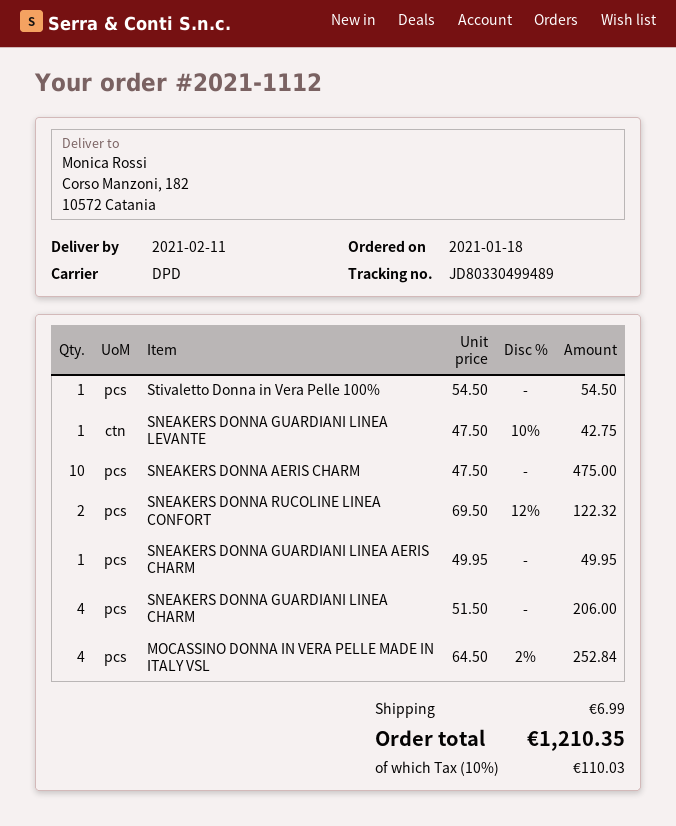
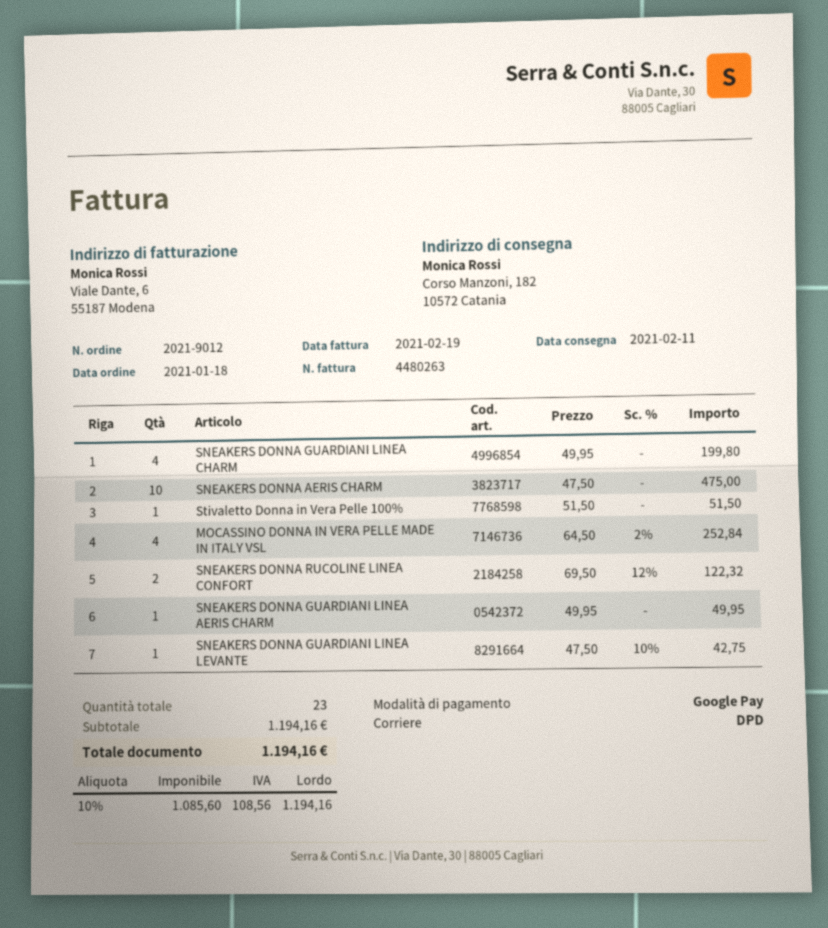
order number: 2021-1112 -> 2021-9012
Stivaletto Donna in Vera Pelle 100%: 1 x 54.50 = 54.50 -> 1 x 51.50 = 51.50
SNEAKERS DONNA GUARDIANI LINEA CHARM: 4 x 51.50 = 206.00 -> 4 x 49.95 = 199.80
shipping: 6.99 -> none
tax: 10% = 110.03 -> 10% = 108.56
total: 1210.35 -> 1194.16

